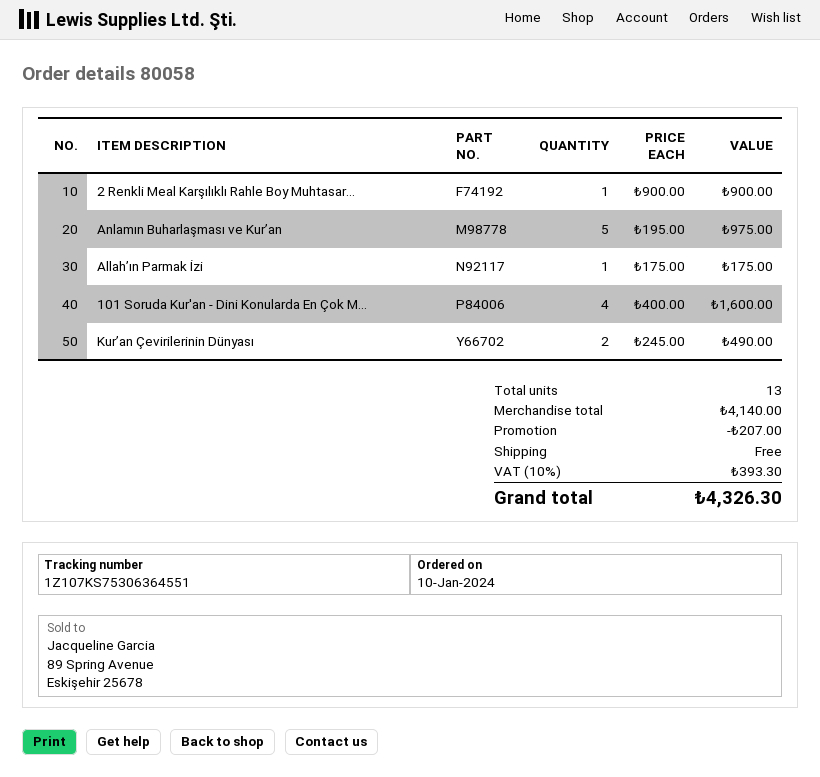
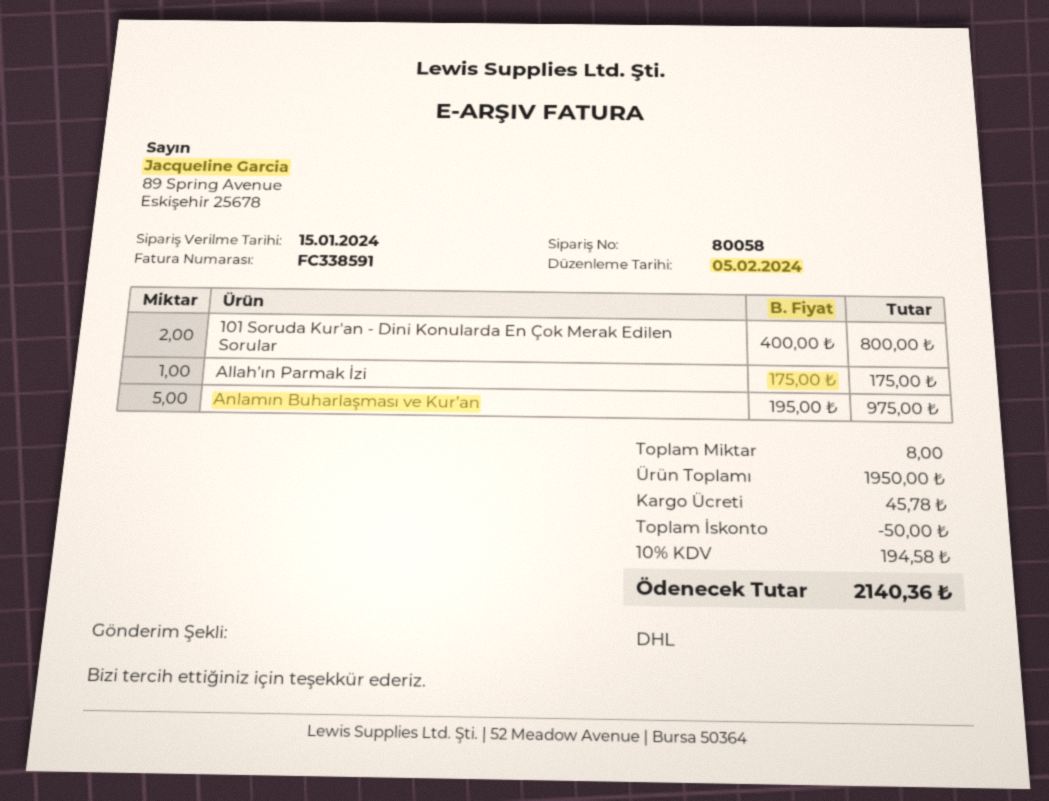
order date: 2024-01-10 -> 2024-01-15
2 Renkli Meal Karşılıklı Rahle Boy Muhtasar...: 1 x 900.00 = 900.00 -> none
101 Soruda Kur'an - Dini Konularda En Çok M...: 4 x 400.00 = 1600.00 -> 2 x 400.00 = 800.00
Kur’an Çevirilerinin Dünyası: 2 x 245.00 = 490.00 -> none
total quantity: 13 -> 8
subtotal: 4140.00 -> 1950.00
discount: 207.00 -> 50.00
shipping: 0.00 -> 45.78
tax: 10% = 393.30 -> 10% = 194.58
total: 4326.30 -> 2140.36

